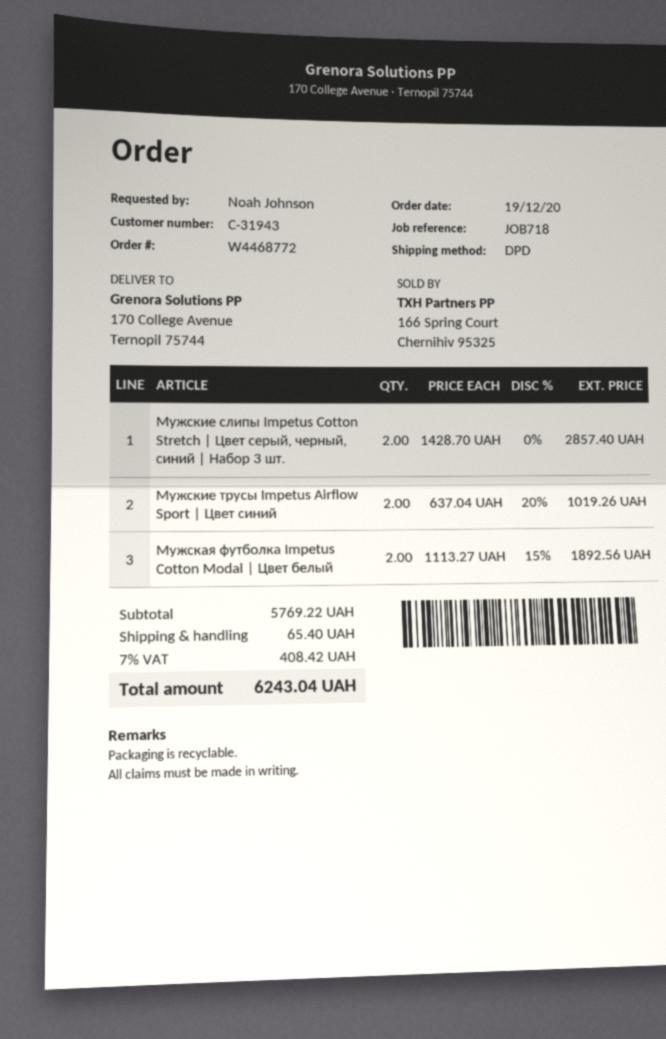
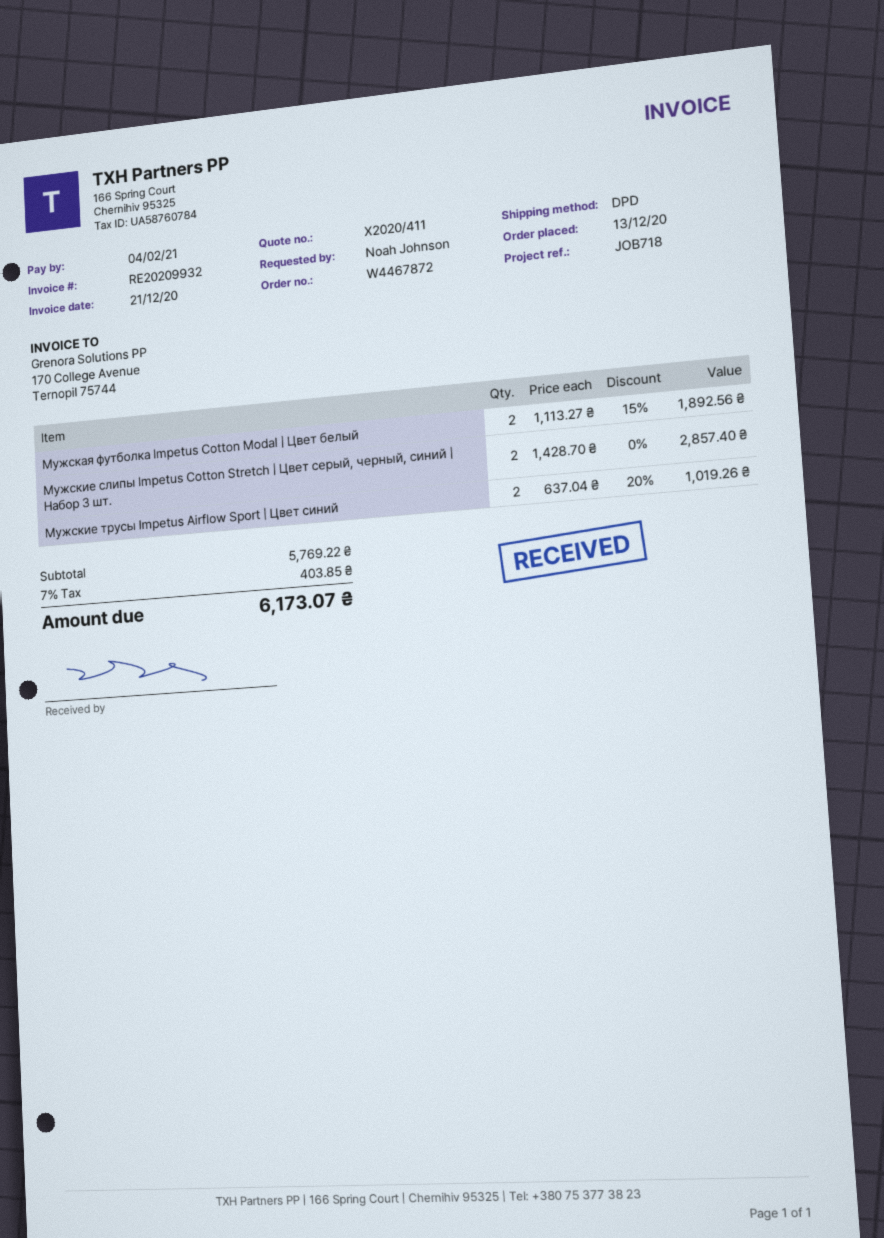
order number: W4468772 -> W4467872
order date: 2020-12-19 -> 2020-12-13
shipping: 65.40 -> none
tax: 7% = 408.42 -> 7% = 403.85
total: 6243.04 -> 6173.07

